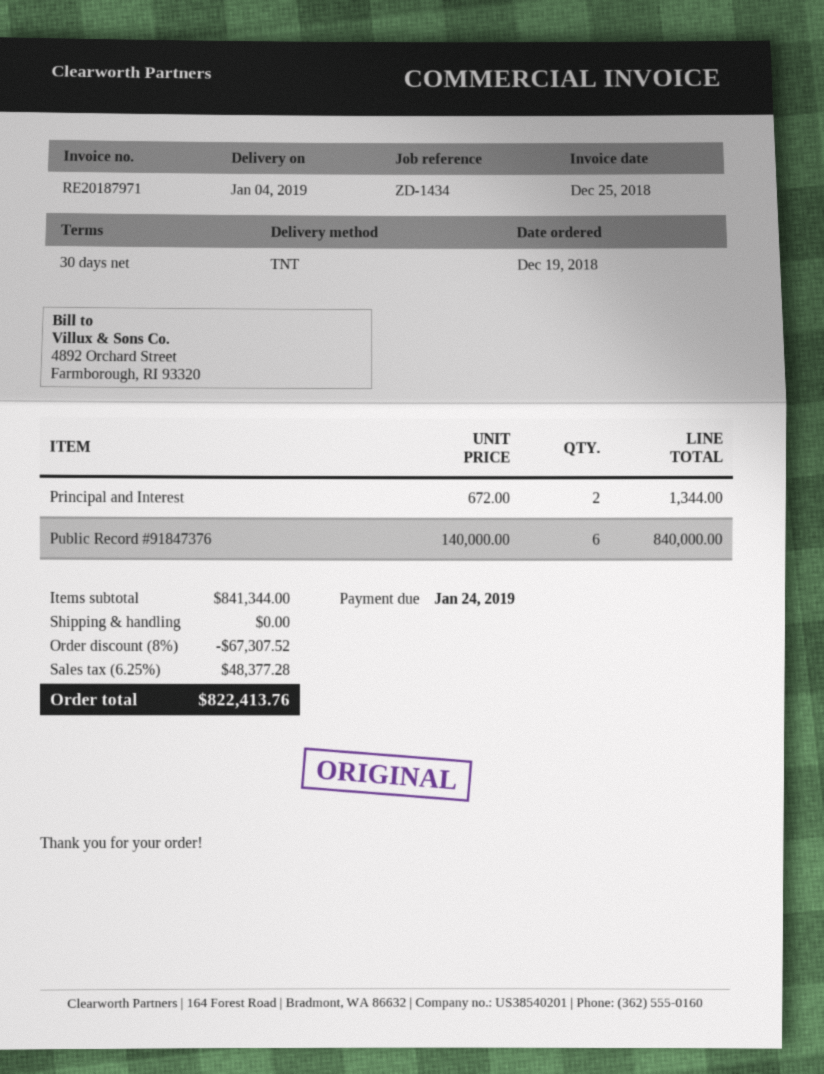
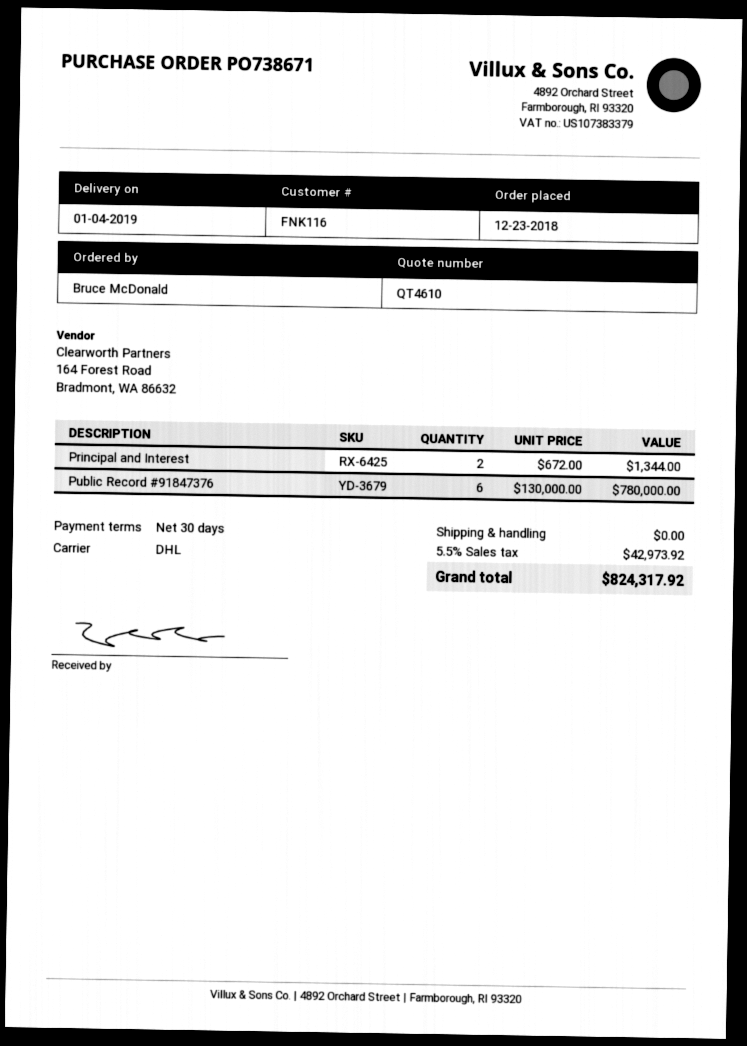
order date: 2018-12-19 -> 2018-12-23
shipping method: TNT -> DHL
Public Record #91847376: 6 x 140000.00 = 840000.00 -> 6 x 130000.00 = 780000.00
discount: 8% = 67307.52 -> none
tax: 6.25% = 48377.28 -> 5.5% = 42973.92
total: 822413.76 -> 824317.92

